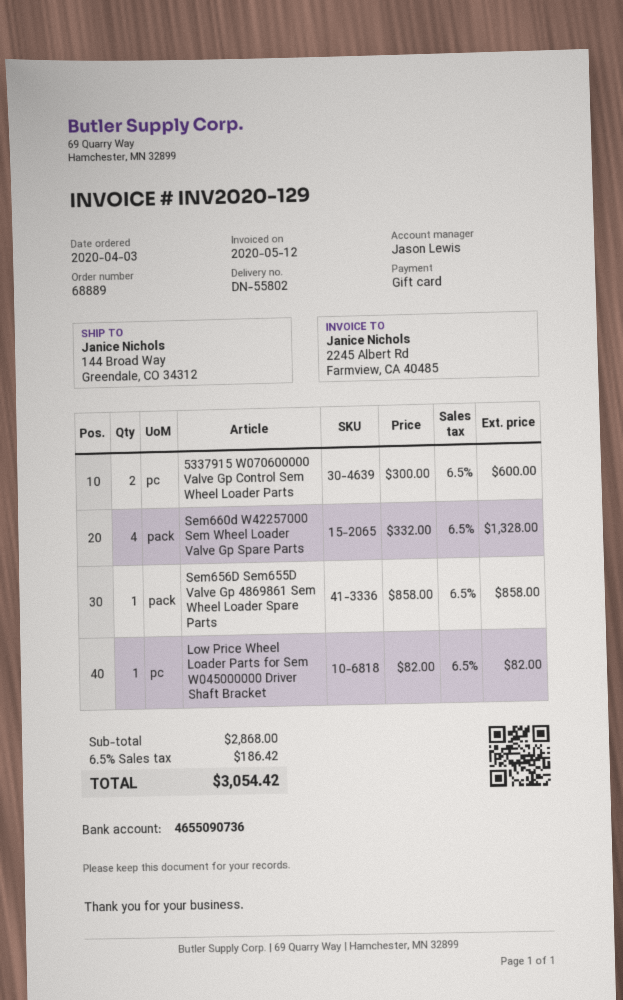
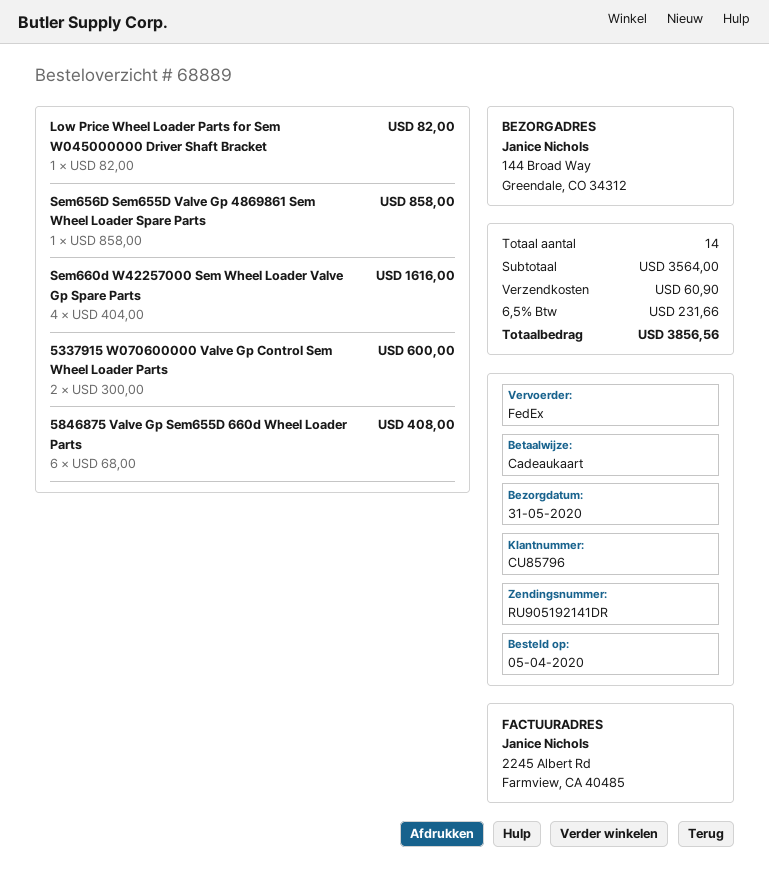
order date: 2020-04-03 -> 2020-04-05
Sem660d W42257000 Sem Wheel Loader Valve Gp Spare Parts: 4 x 332.00 = 1328.00 -> 4 x 404.00 = 1616.00
5846875 Valve Gp Sem655D 660d Wheel Loader Parts: none -> 6 x 68.00 = 408.00
subtotal: 2868.00 -> 3564.00
shipping: none -> 60.90
tax: 6.5% = 186.42 -> 6.5% = 231.66
total: 3054.42 -> 3856.56

